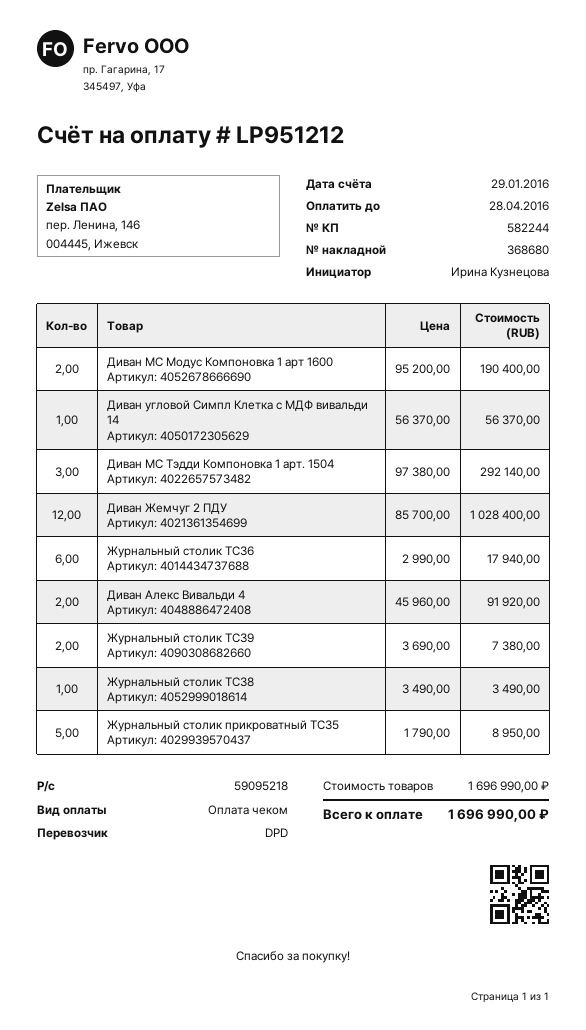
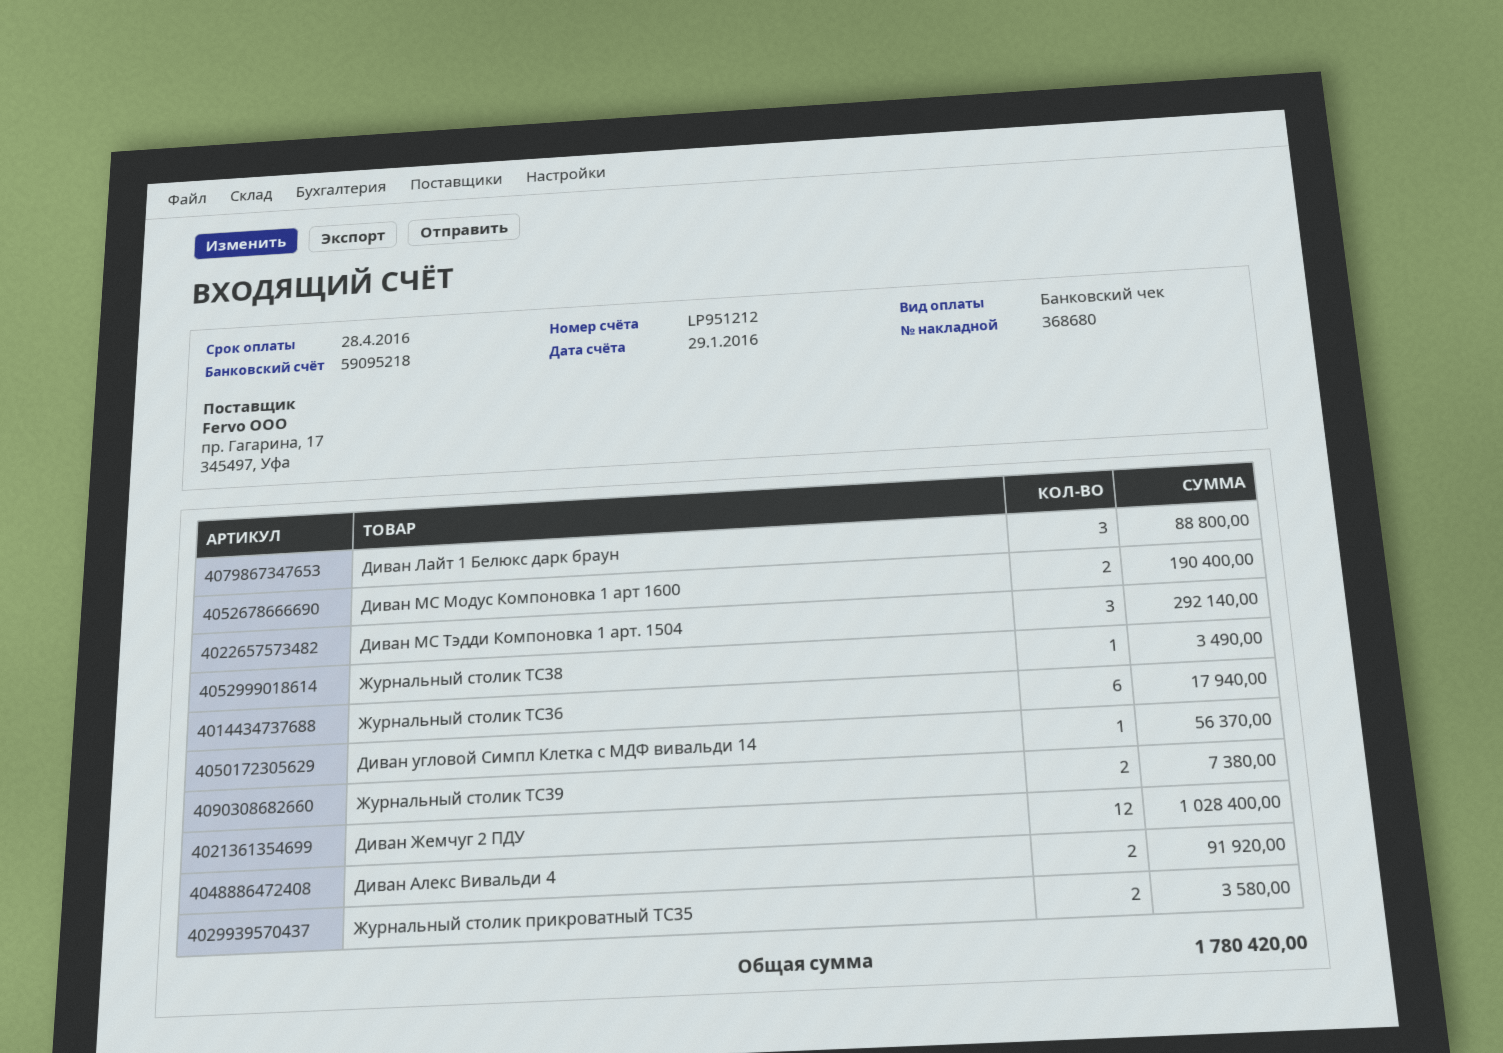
Журнальный столик прикроватный TC35: 5 for 8950.00 -> 2 for 3580.00
Диван Лайт 1 Белюкс дарк браун: none -> 3 for 88800.00
total: 1696990.00 -> 1780420.00

